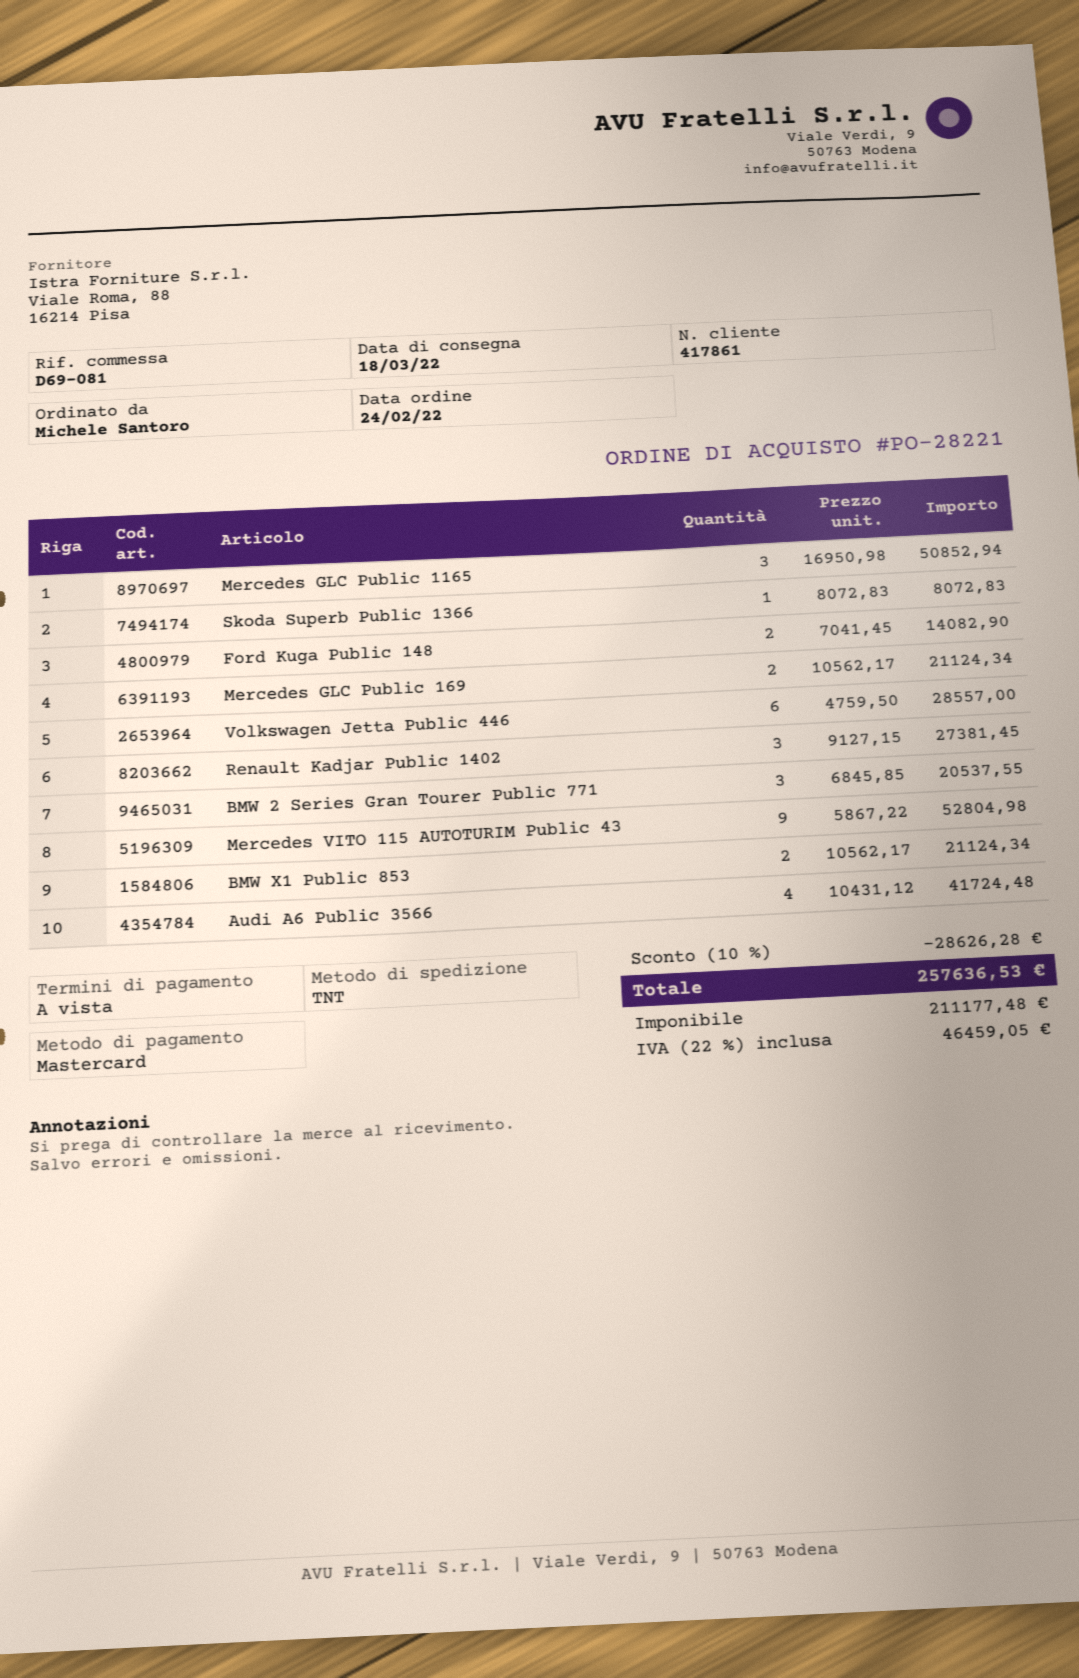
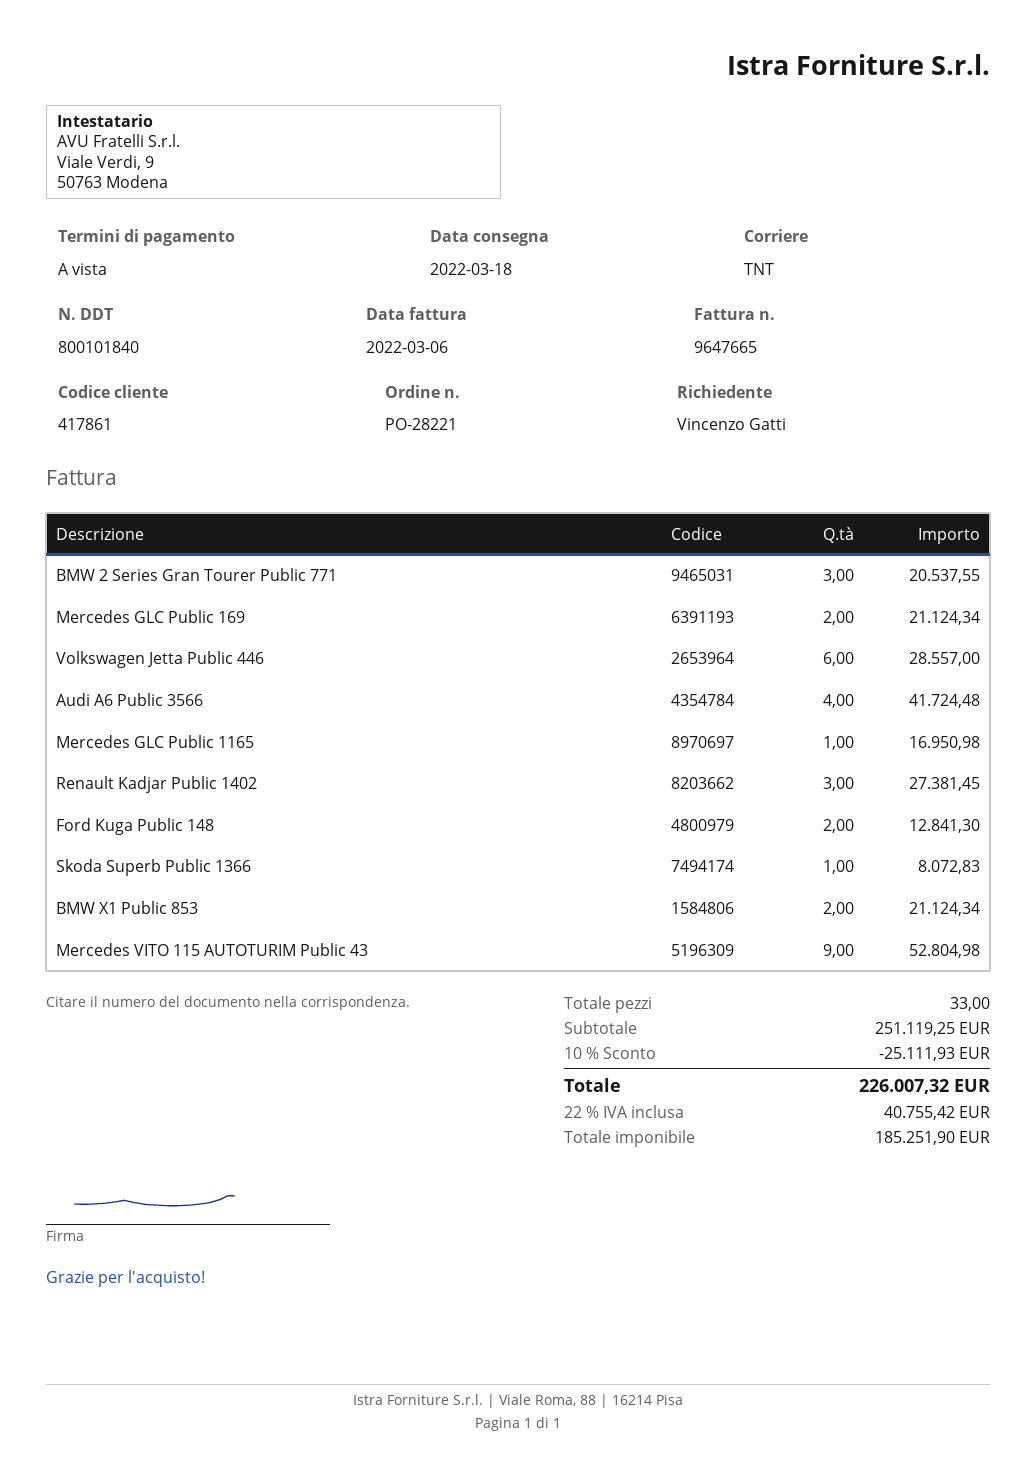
ordered by: Michele Santoro -> Vincenzo Gatti
Mercedes GLC Public 1165: 3 for 50852.94 -> 1 for 16950.98
Ford Kuga Public 148: 2 for 14082.90 -> 2 for 12841.30
discount: 10% = 28626.28 -> 10% = 25111.93
net: 211177.48 -> 185251.90
tax: 22% = 46459.05 -> 22% = 40755.42
total: 257636.53 -> 226007.32

